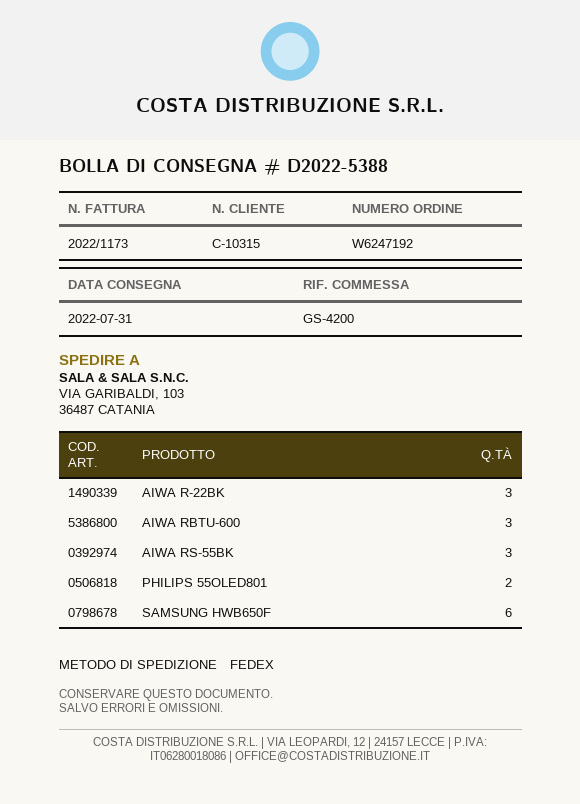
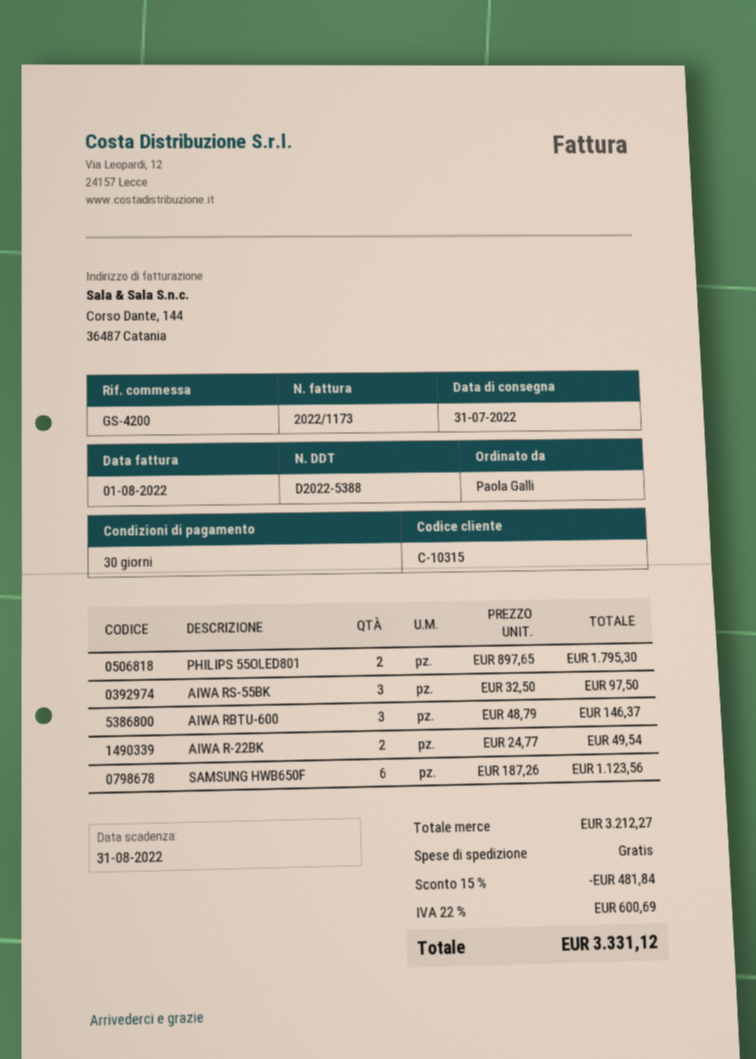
AIWA R-22BK: 3 -> 2

